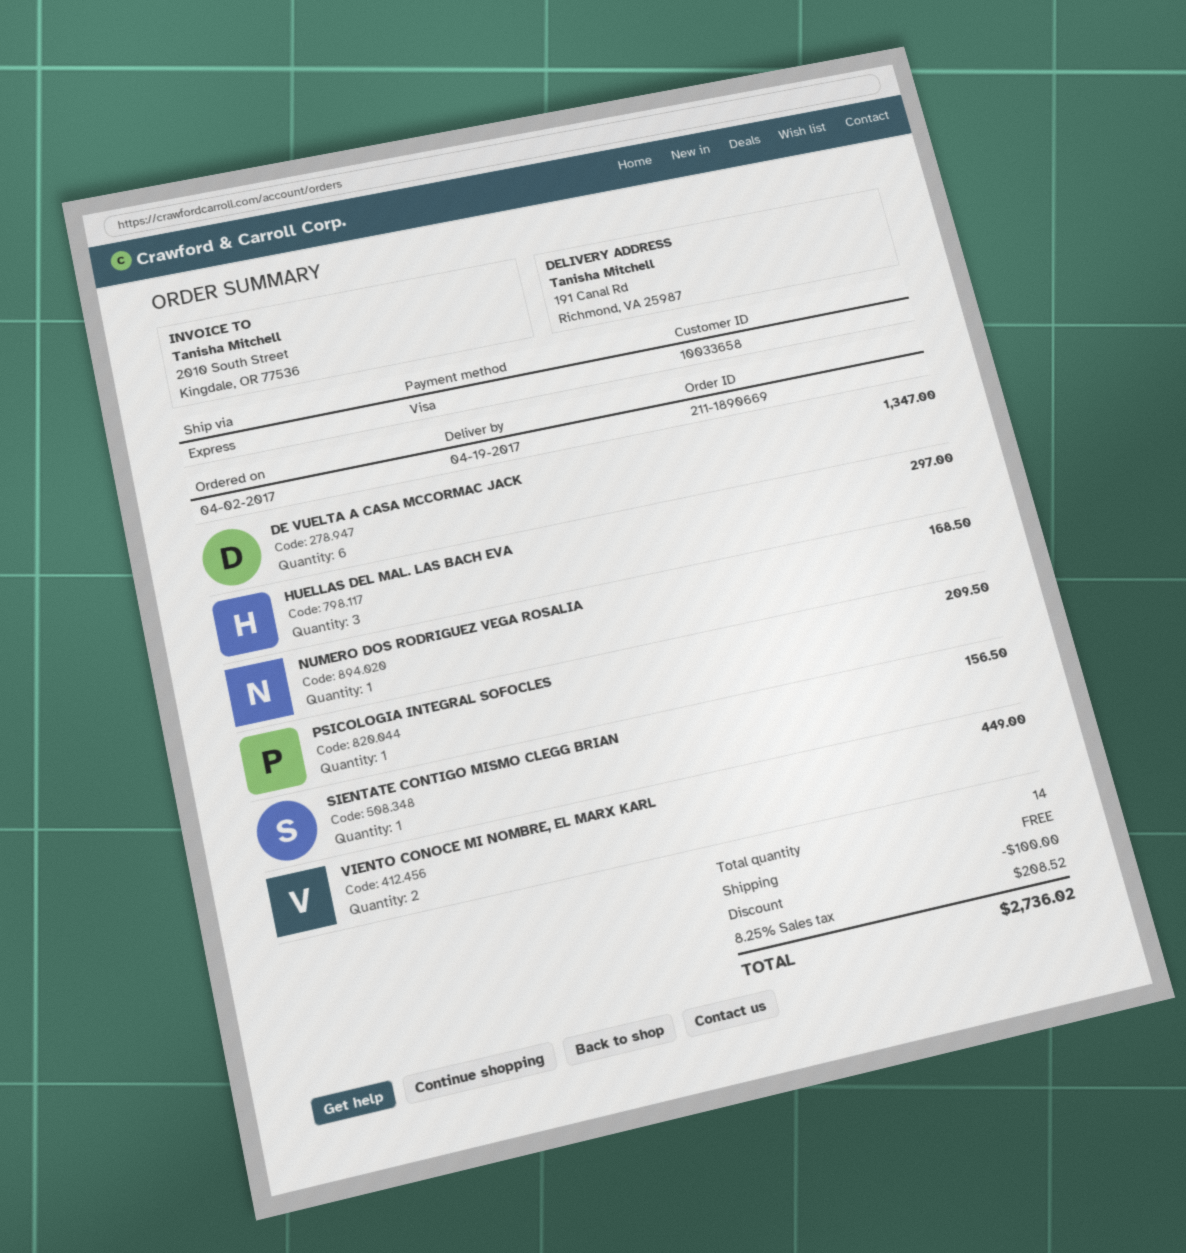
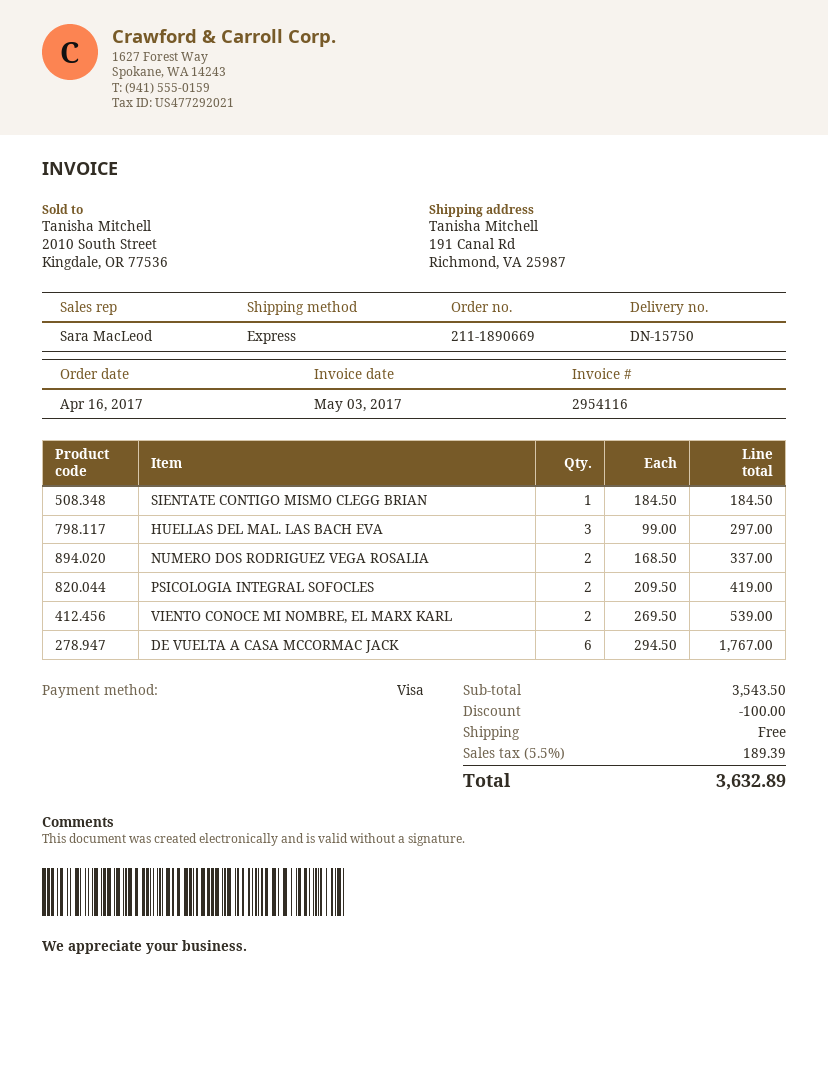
order date: 2017-04-02 -> 2017-04-16
DE VUELTA A CASA MCCORMAC JACK: 6 for 1347.00 -> 6 for 1767.00
NUMERO DOS RODRIGUEZ VEGA ROSALIA: 1 for 168.50 -> 2 for 337.00
PSICOLOGIA INTEGRAL SOFOCLES: 1 for 209.50 -> 2 for 419.00
SIENTATE CONTIGO MISMO CLEGG BRIAN: 1 for 156.50 -> 1 for 184.50
VIENTO CONOCE MI NOMBRE, EL MARX KARL: 2 for 449.00 -> 2 for 539.00
tax: 8.25% = 208.52 -> 5.5% = 189.39
total: 2736.02 -> 3632.89

